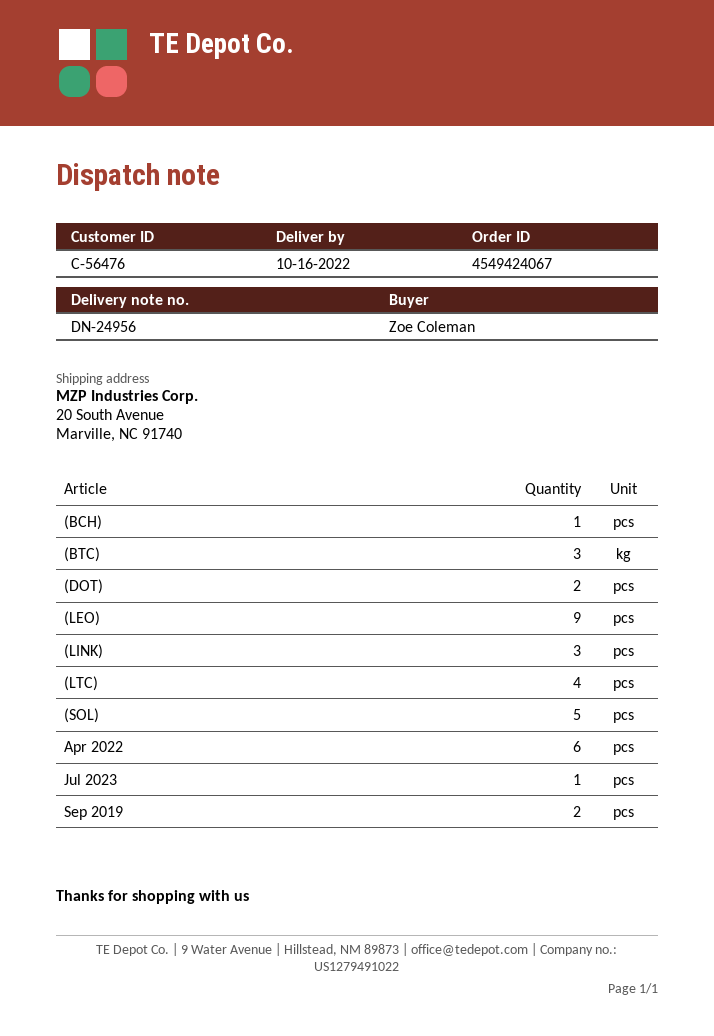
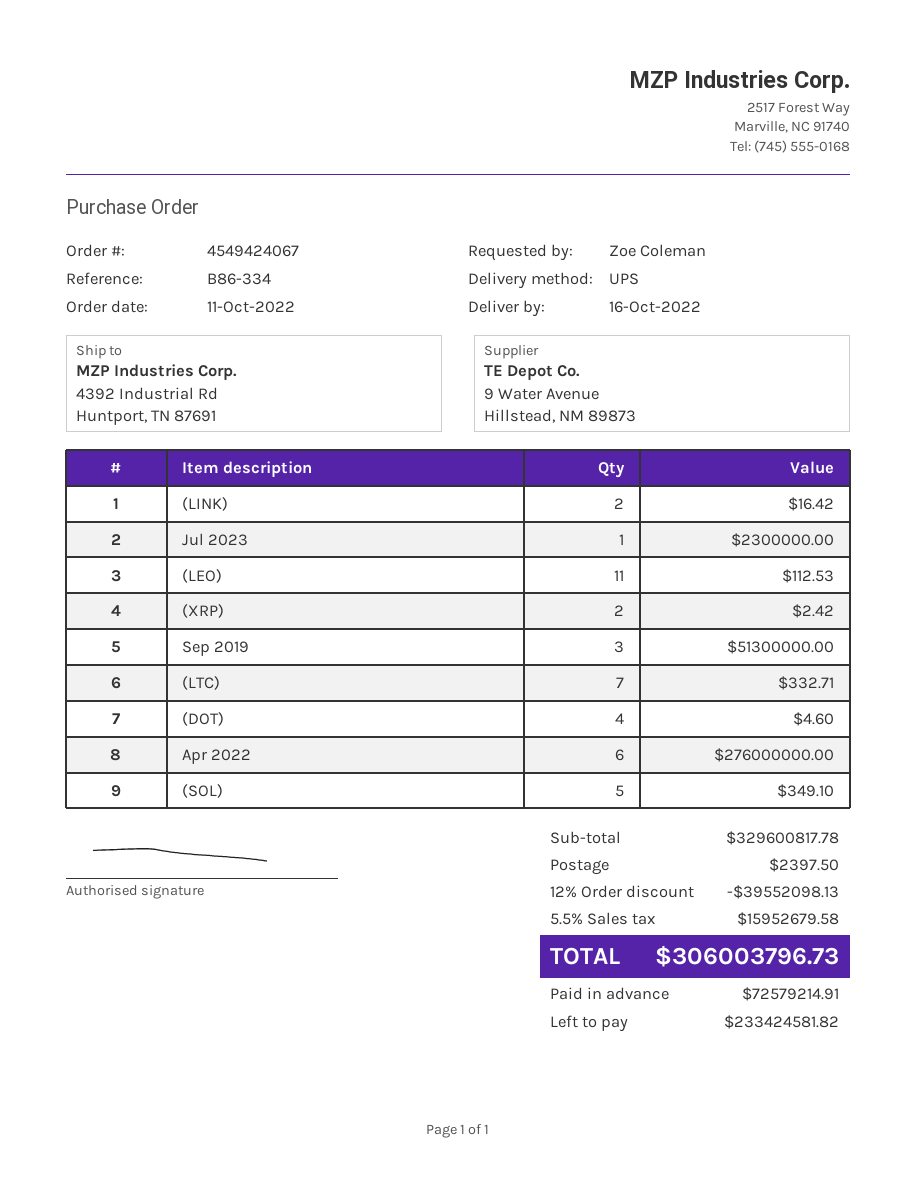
ship to: 20 South Avenue, Marville, NC 91740 -> 4392 Industrial Rd, Huntport, TN 87691
(BCH): 1 -> none
(BTC): 3 -> none
(DOT): 2 -> 4
(LEO): 9 -> 11
(LINK): 3 -> 2
(LTC): 4 -> 7
Sep 2019: 2 -> 3
(XRP): none -> 2

